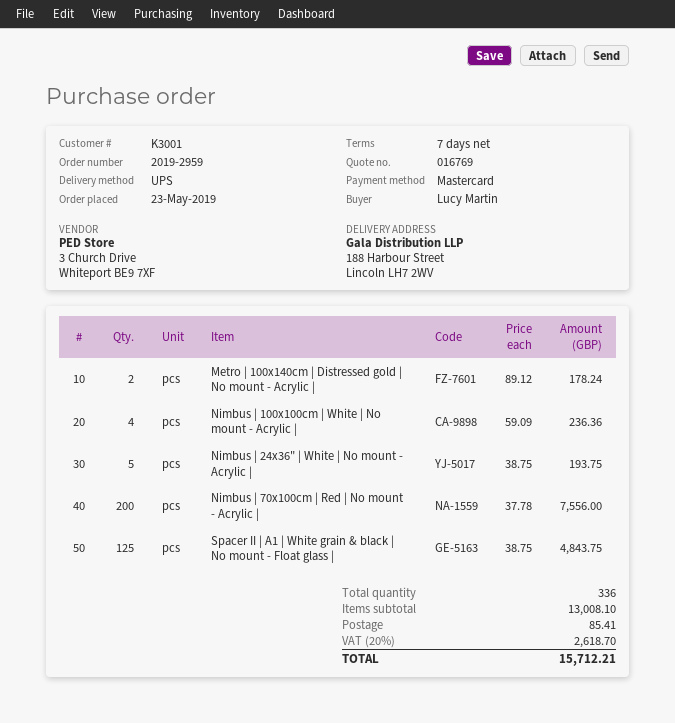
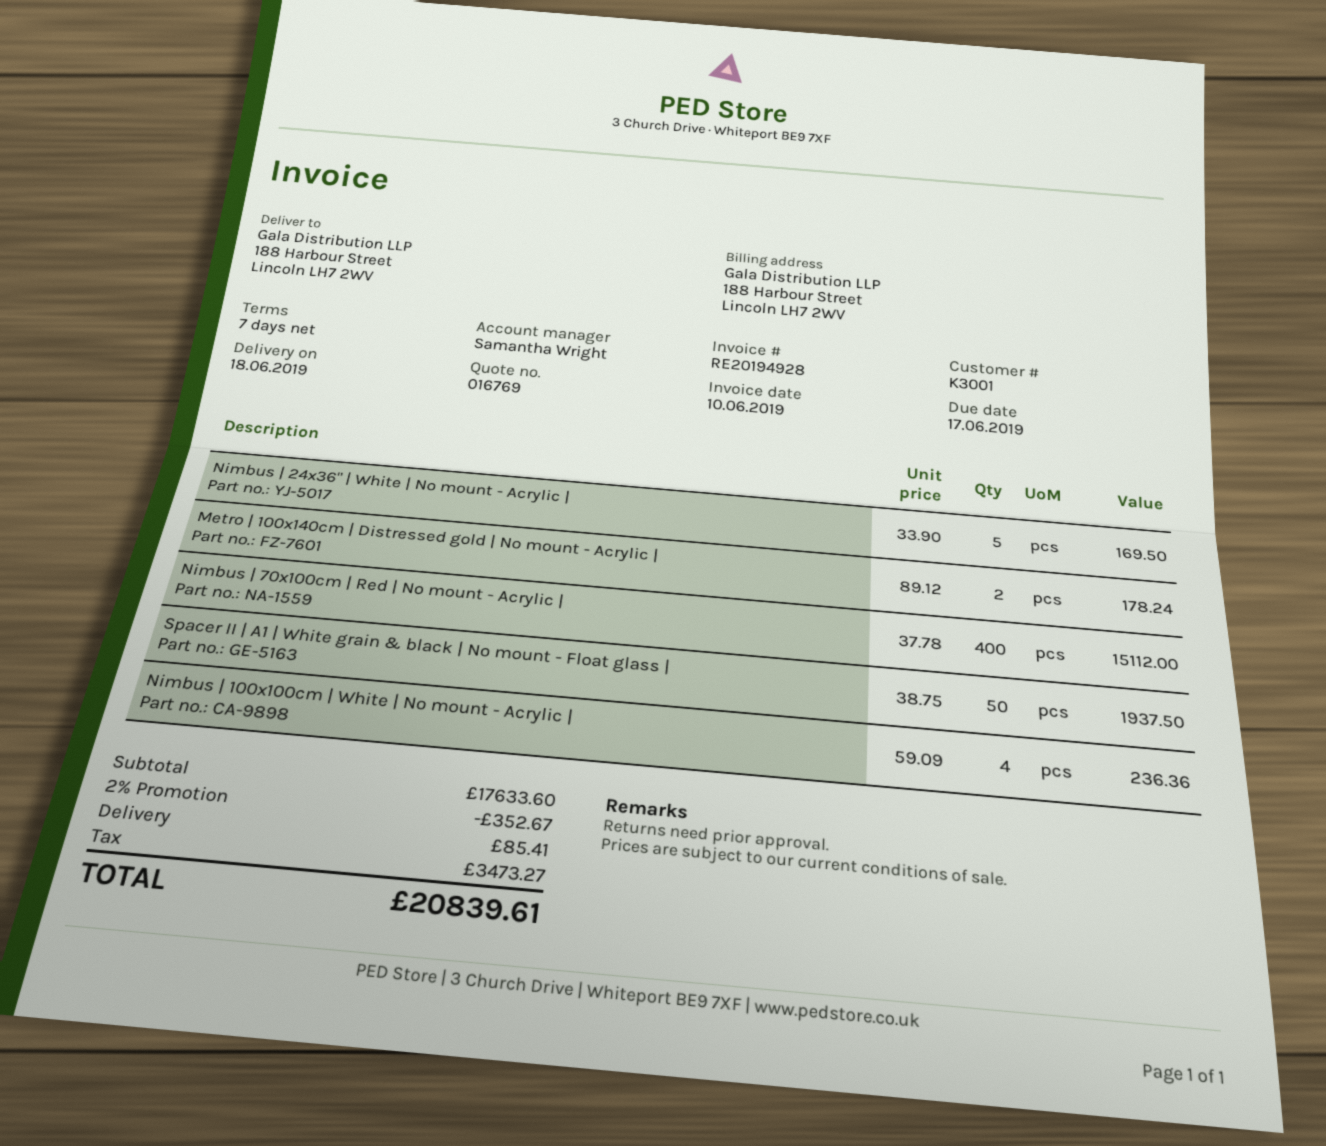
Nimbus | 24x36" | White | No mount - Acrylic |: 5 x 38.75 = 193.75 -> 5 x 33.90 = 169.50
Nimbus | 70x100cm | Red | No mount - Acrylic |: 200 x 37.78 = 7556.00 -> 400 x 37.78 = 15112.00
Spacer II | A1 | White grain & black | No mount - Float glass |: 125 x 38.75 = 4843.75 -> 50 x 38.75 = 1937.50
subtotal: 13008.10 -> 17633.60
discount: none -> 2% = 352.67
tax: 2618.70 -> 3473.27
total: 15712.21 -> 20839.61

